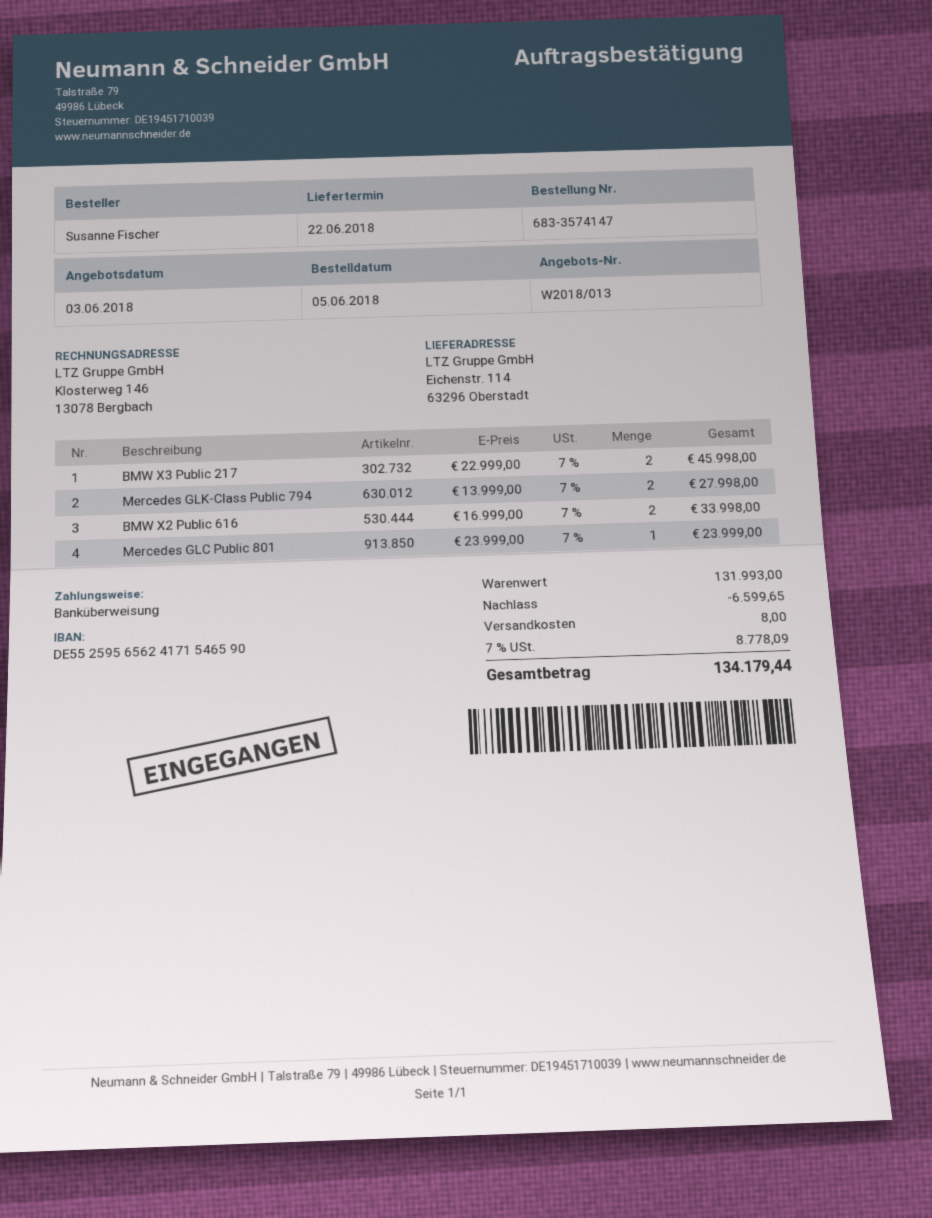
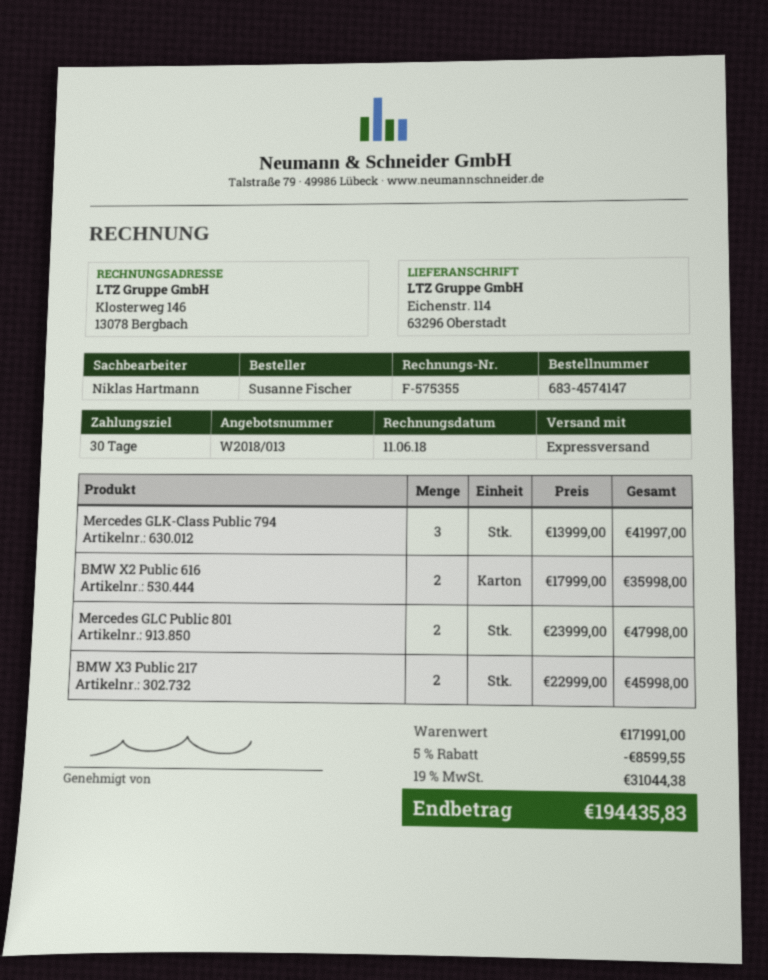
order number: 683-3574147 -> 683-4574147
Mercedes GLK-Class Public 794: 2 x 13999.00 = 27998.00 -> 3 x 13999.00 = 41997.00
BMW X2 Public 616: 2 x 16999.00 = 33998.00 -> 2 x 17999.00 = 35998.00
Mercedes GLC Public 801: 1 x 23999.00 = 23999.00 -> 2 x 23999.00 = 47998.00
subtotal: 131993.00 -> 171991.00
discount: 6599.65 -> 8599.55
shipping: 8.00 -> none
tax: 7% = 8778.09 -> 19% = 31044.38
total: 134179.44 -> 194435.83

